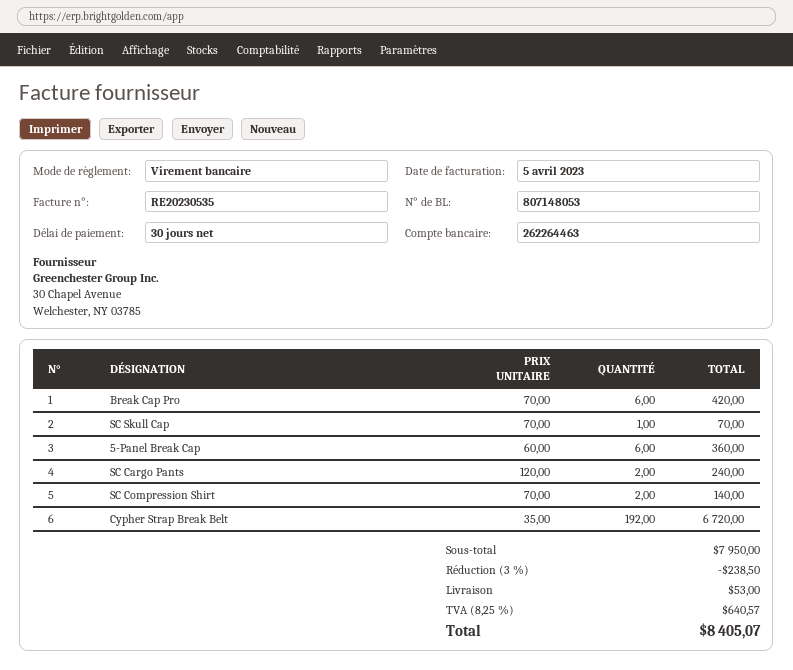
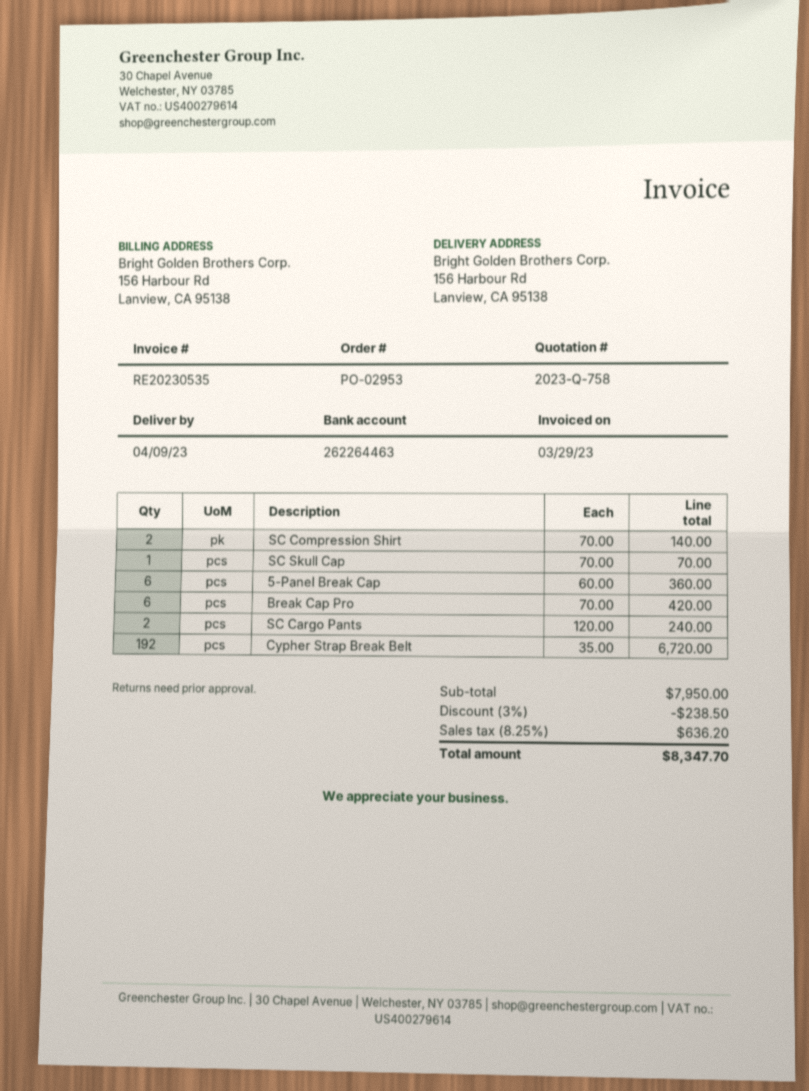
invoice date: 2023-04-05 -> 2023-03-29
shipping: 53.00 -> none
tax: 8.25% = 640.57 -> 8.25% = 636.20
total: 8405.07 -> 8347.70

